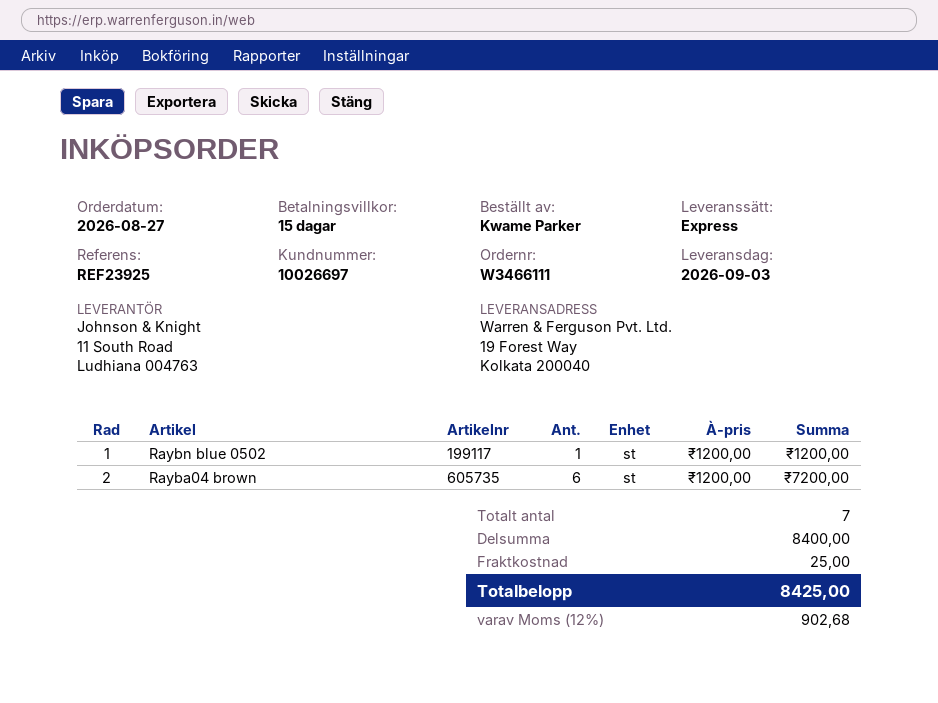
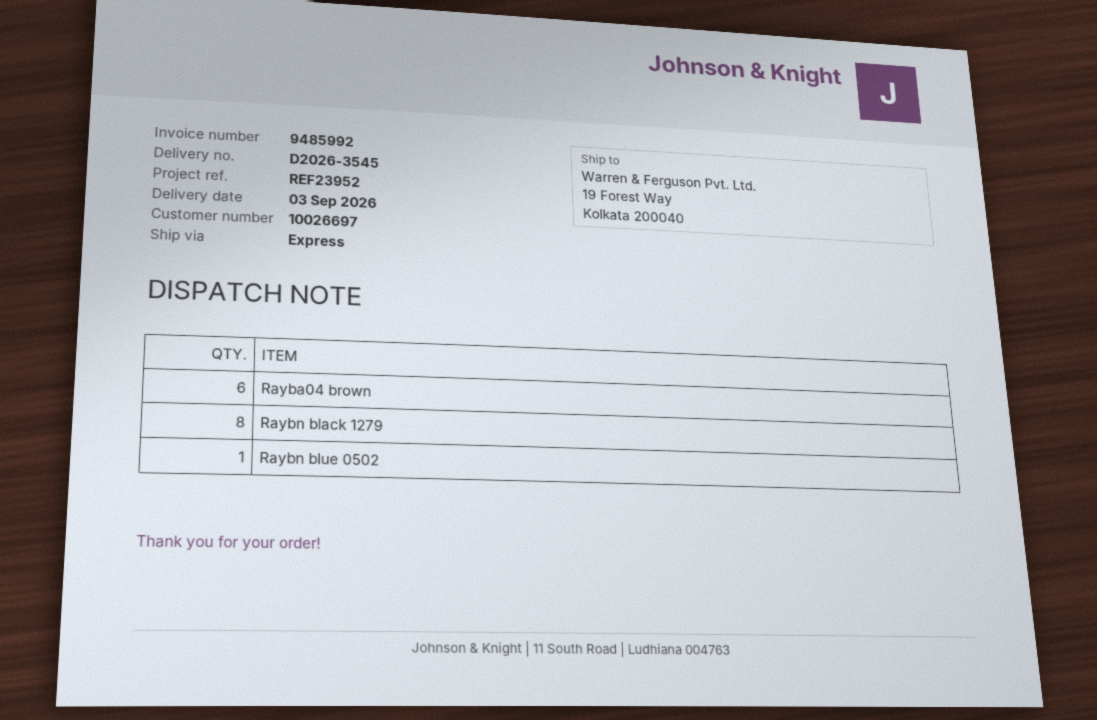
reference: REF23925 -> REF23952
Raybn black 1279: none -> 8

